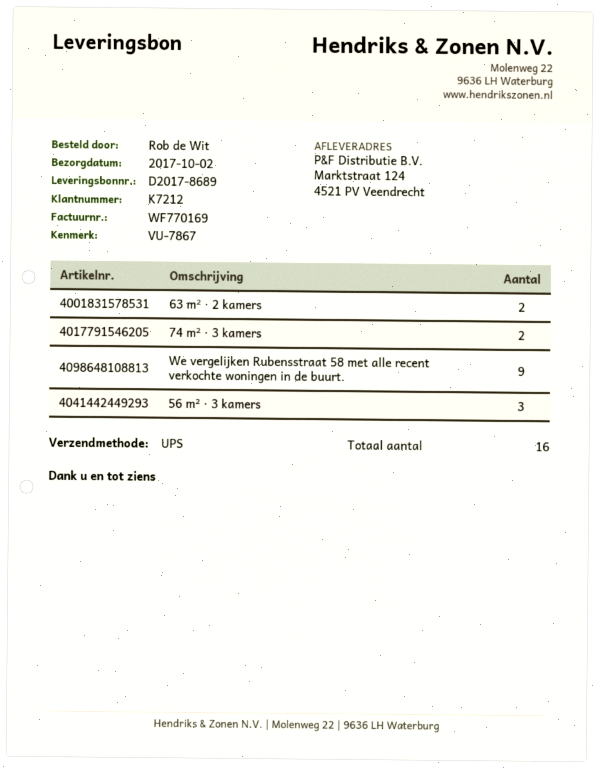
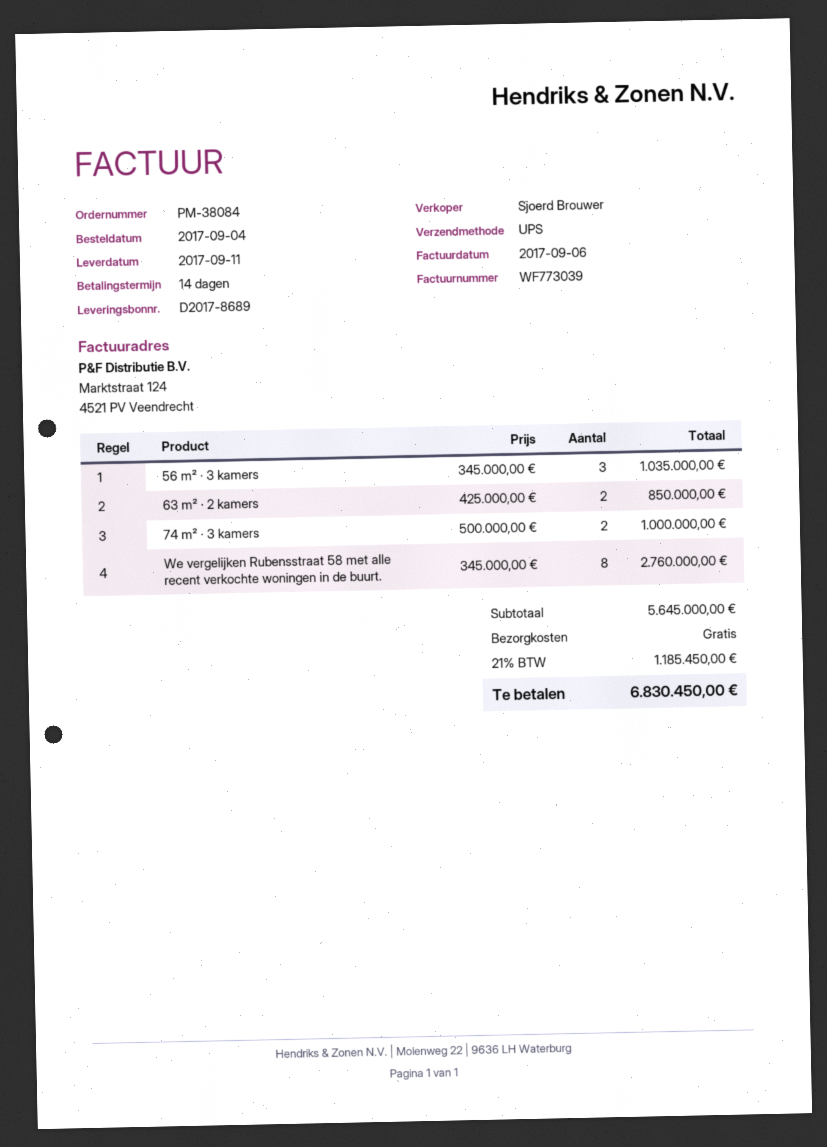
delivery date: 2017-10-02 -> 2017-09-11
invoice number: WF770169 -> WF773039
We vergelijken Rubensstraat 58 met alle recent verkochte woningen in de buurt.: 9 -> 8

